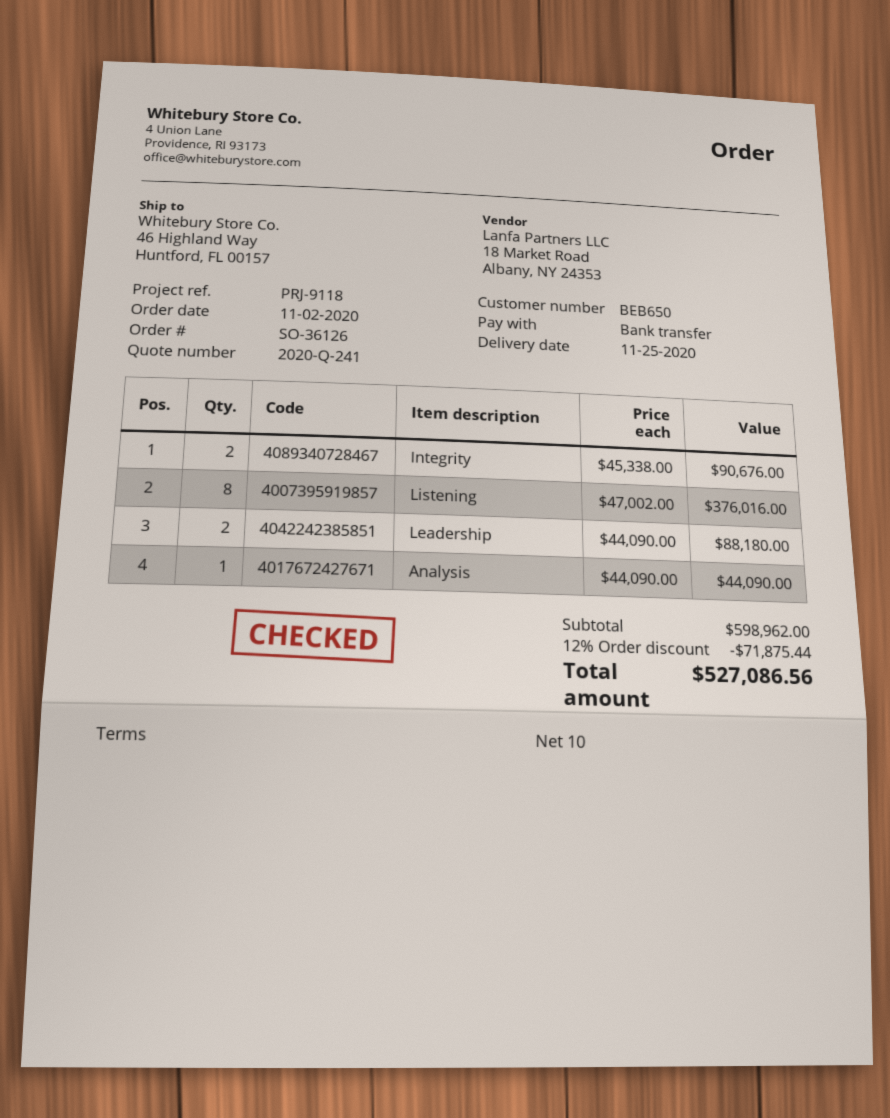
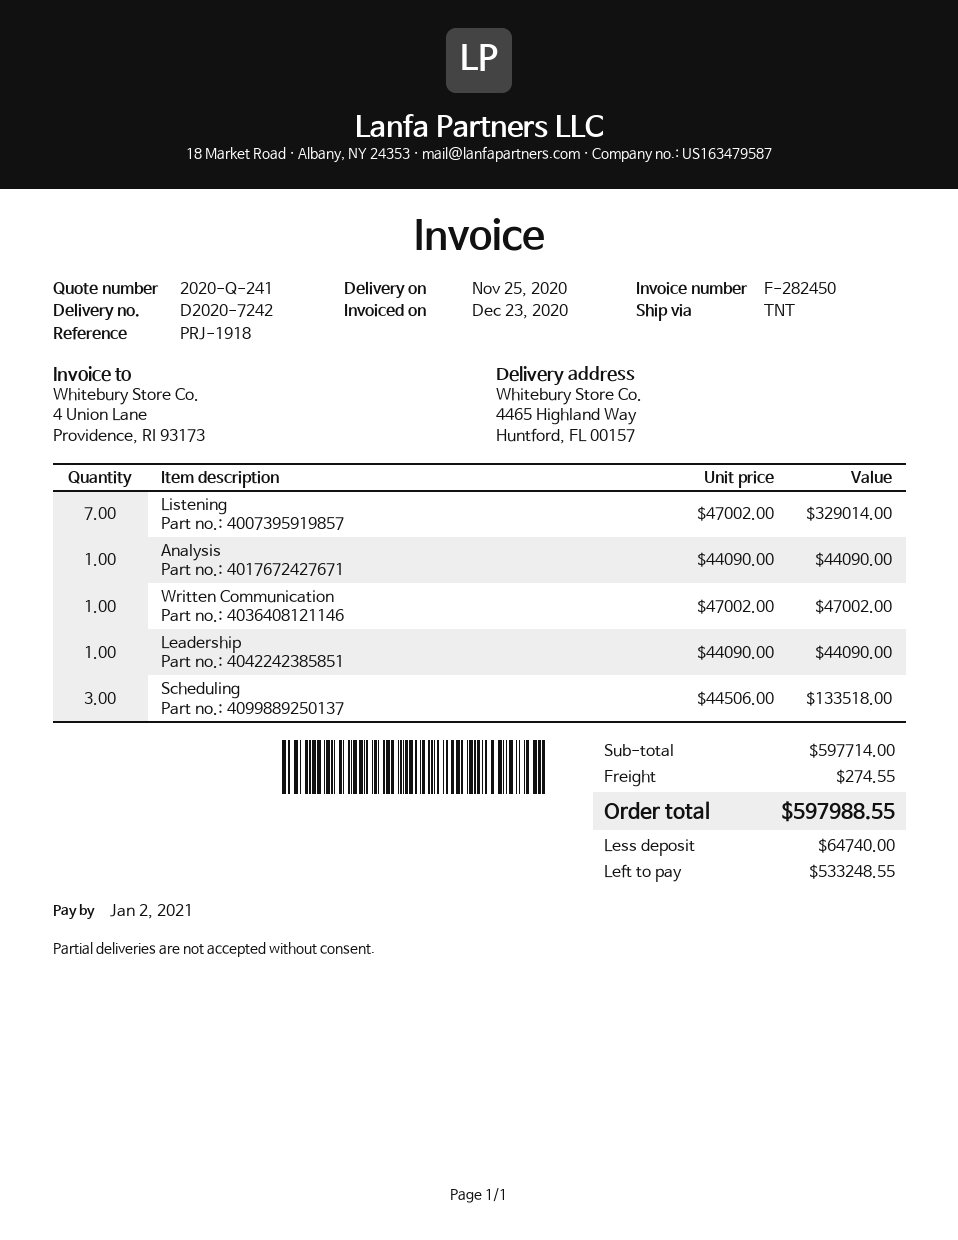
reference: PRJ-9118 -> PRJ-1918
ship to: 46 Highland Way, Huntford, FL 00157 -> 4465 Highland Way, Huntford, FL 00157
Integrity: 2 x 45338.00 = 90676.00 -> none
Listening: 8 x 47002.00 = 376016.00 -> 7 x 47002.00 = 329014.00
Leadership: 2 x 44090.00 = 88180.00 -> 1 x 44090.00 = 44090.00
Written Communication: none -> 1 x 47002.00 = 47002.00
Scheduling: none -> 3 x 44506.00 = 133518.00
subtotal: 598962.00 -> 597714.00
discount: 12% = 71875.44 -> none
shipping: none -> 274.55
total: 527086.56 -> 597988.55

